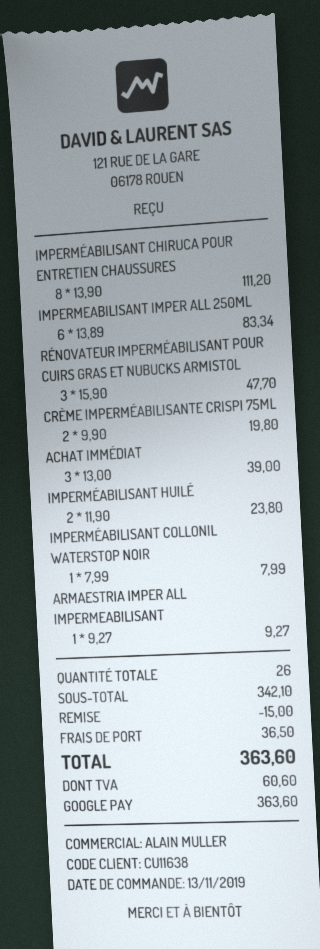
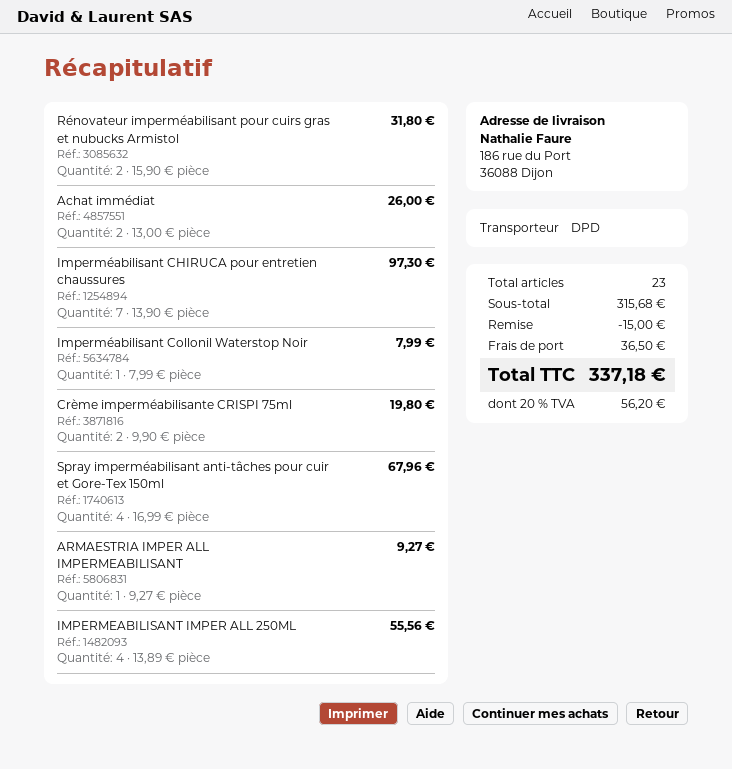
IMPERMÉABILISANT CHIRUCA POUR ENTRETIEN CHAUSSURES: 8 x 13.90 = 111.20 -> 7 x 13.90 = 97.30
IMPERMEABILISANT IMPER ALL 250ML: 6 x 13.89 = 83.34 -> 4 x 13.89 = 55.56
RÉNOVATEUR IMPERMÉABILISANT POUR CUIRS GRAS ET NUBUCKS ARMISTOL: 3 x 15.90 = 47.70 -> 2 x 15.90 = 31.80
ACHAT IMMÉDIAT: 3 x 13.00 = 39.00 -> 2 x 13.00 = 26.00
IMPERMÉABILISANT HUILÉ: 2 x 11.90 = 23.80 -> none
Spray imperméabilisant anti-tâches pour cuir et Gore-Tex 150ml: none -> 4 x 16.99 = 67.96
total quantity: 26 -> 23
subtotal: 342.10 -> 315.68
tax: 60.60 -> 56.20
total: 363.60 -> 337.18

